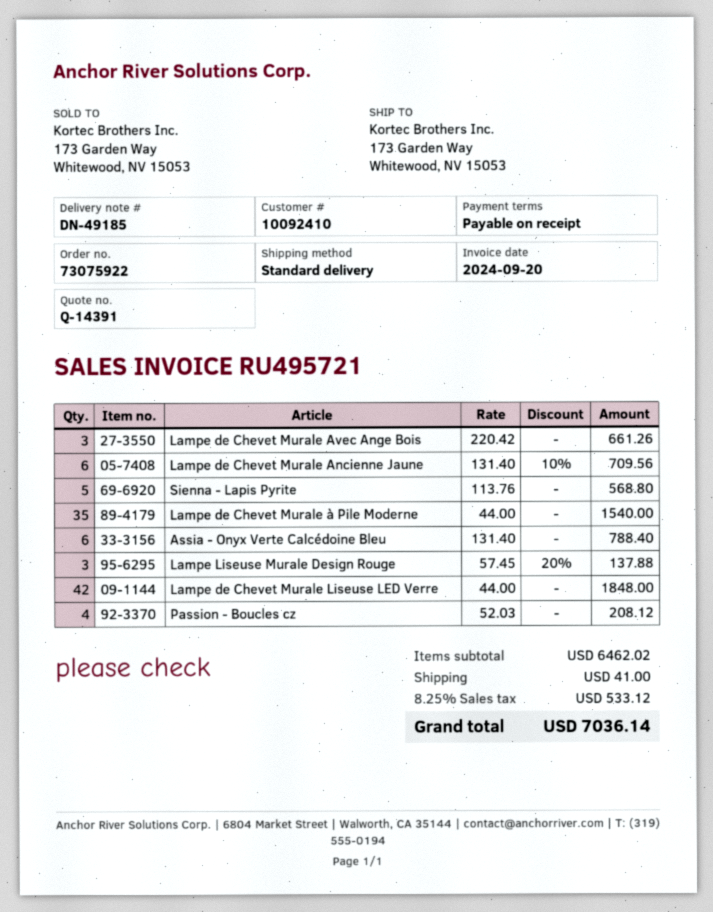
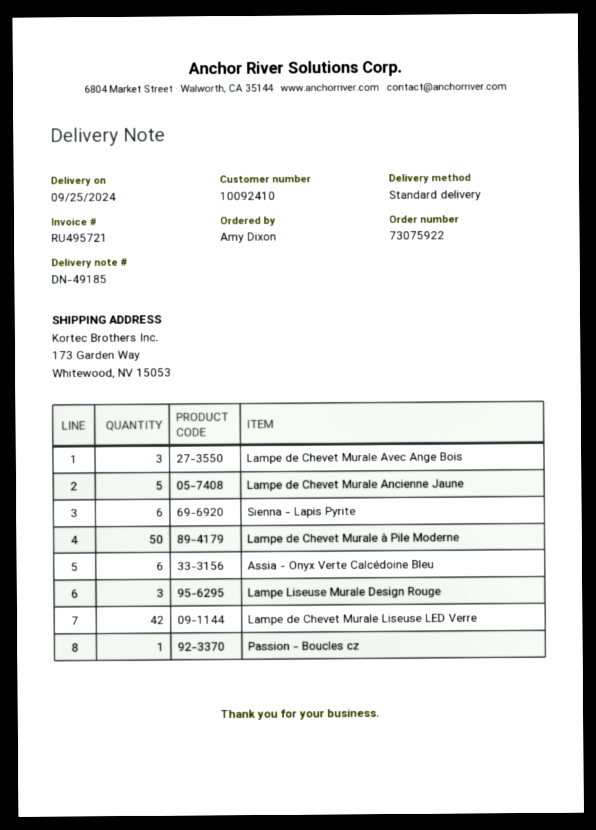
Lampe de Chevet Murale Ancienne Jaune: 6 -> 5
Sienna - Lapis Pyrite: 5 -> 6
Lampe de Chevet Murale à Pile Moderne: 35 -> 50
Passion - Boucles cz: 4 -> 1

